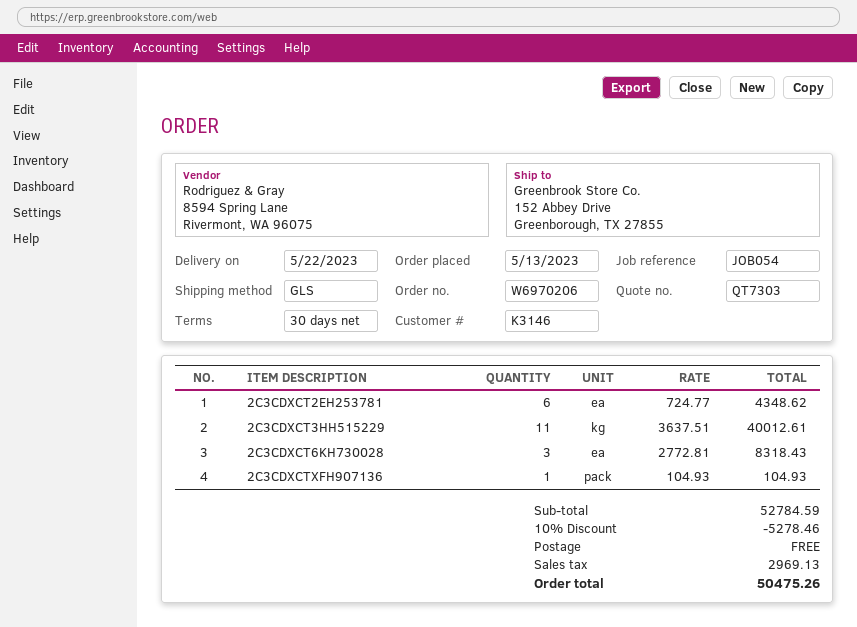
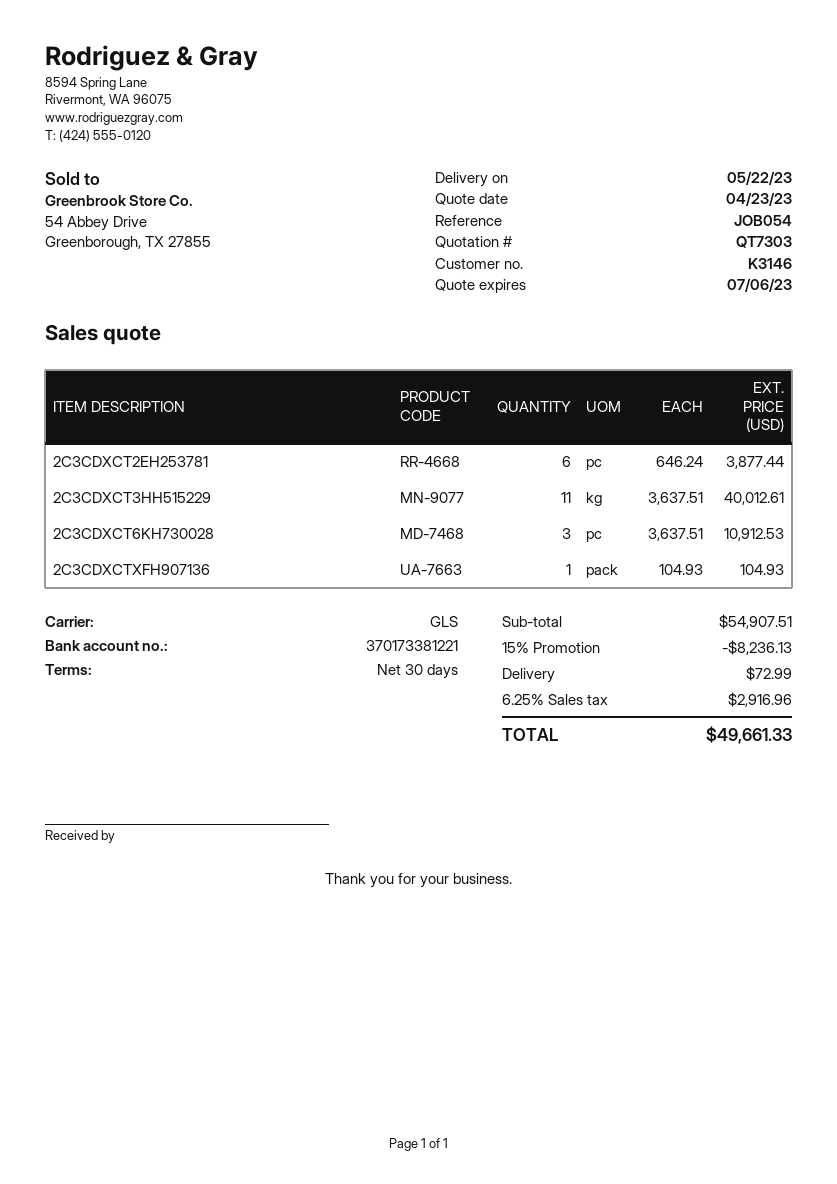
2C3CDXCT2EH253781: 6 x 724.77 = 4348.62 -> 6 x 646.24 = 3877.44
2C3CDXCT6KH730028: 3 x 2772.81 = 8318.43 -> 3 x 3637.51 = 10912.53
subtotal: 52784.59 -> 54907.51
discount: 10% = 5278.46 -> 15% = 8236.13
shipping: 0.00 -> 72.99
tax: 2969.13 -> 2916.96
total: 50475.26 -> 49661.33

